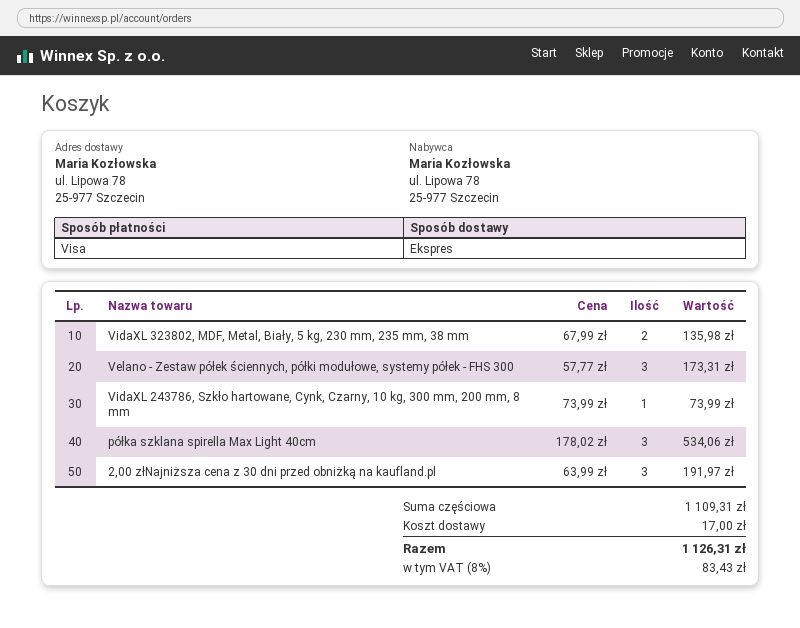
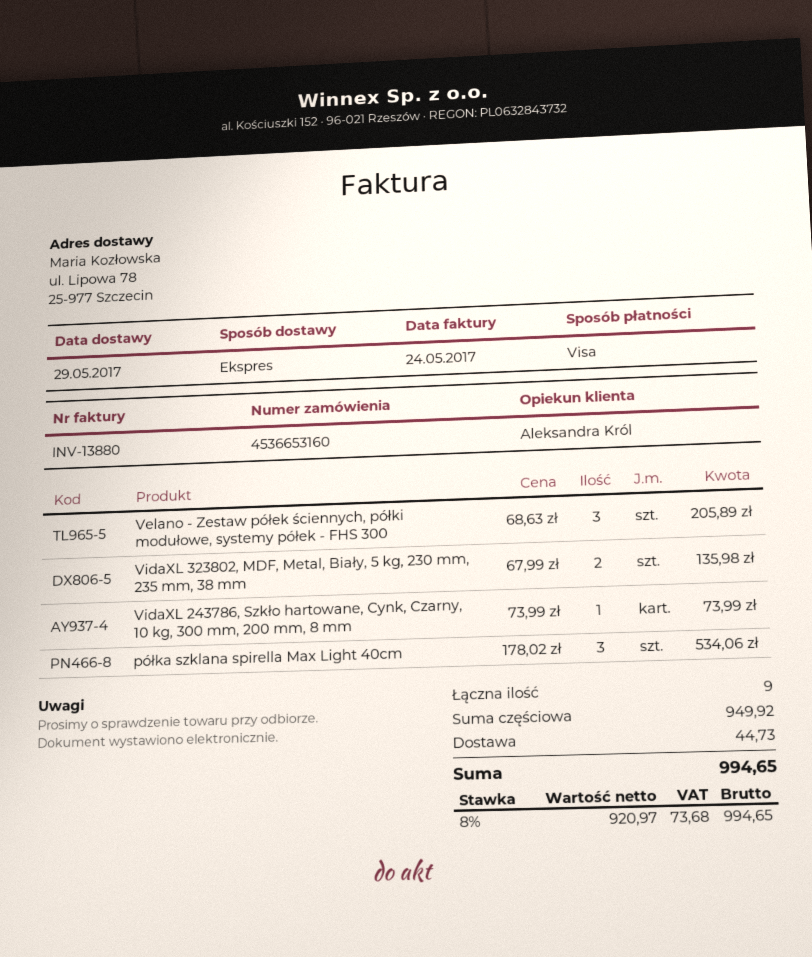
Velano - Zestaw półek ściennych, półki modułowe, systemy półek - FHS 300: 3 x 57.77 = 173.31 -> 3 x 68.63 = 205.89
2,00 złNajniższa cena z 30 dni przed obniżką na kaufland.pl: 3 x 63.99 = 191.97 -> none
subtotal: 1109.31 -> 949.92
shipping: 17.00 -> 44.73
tax: 8% = 83.43 -> 8% = 73.68
total: 1126.31 -> 994.65

